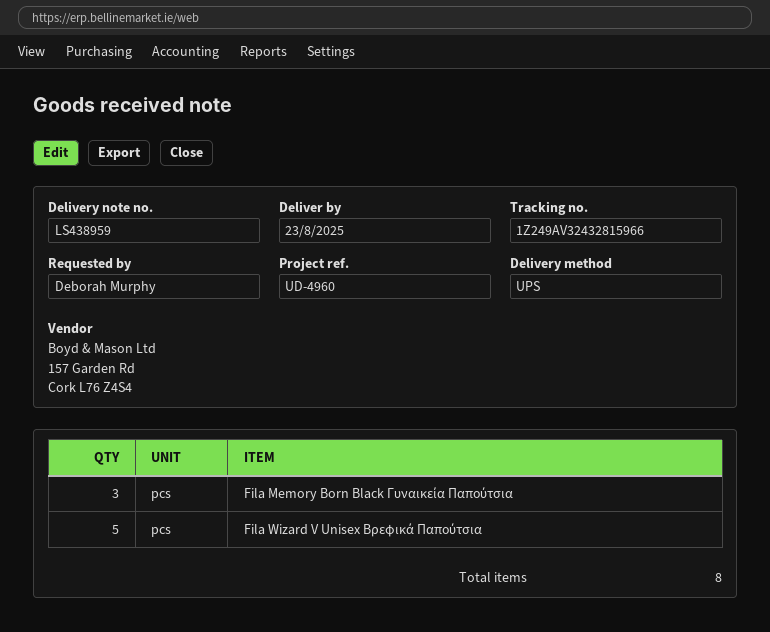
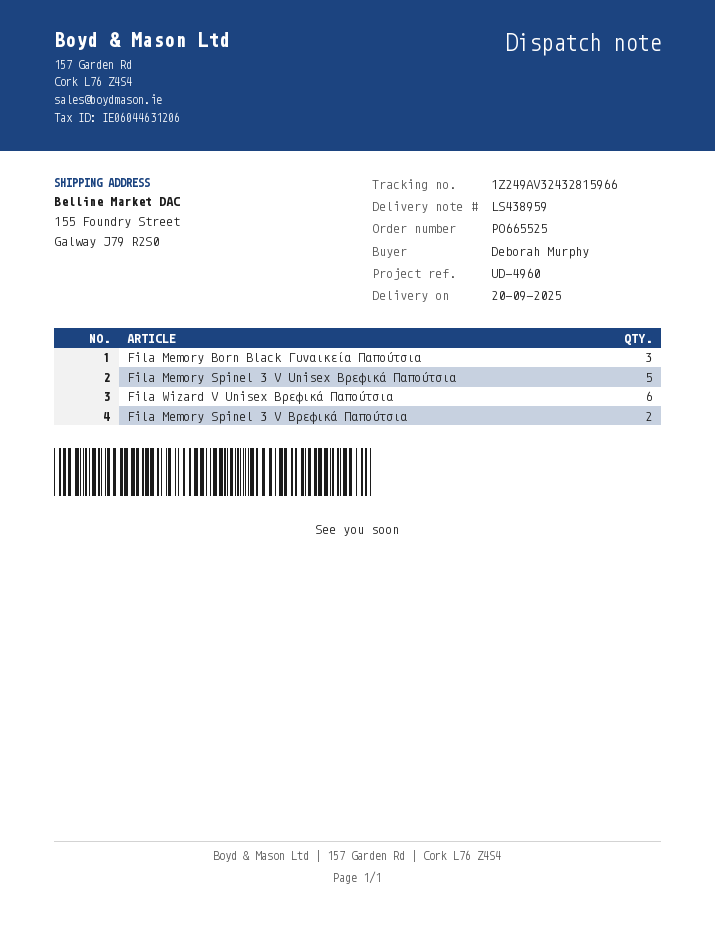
delivery date: 2025-08-23 -> 2025-09-20
Fila Wizard V Unisex Βρεφικά Παπούτσια: 5 -> 6
Fila Memory Spinel 3 V Unisex Βρεφικά Παπούτσια: none -> 5
Fila Memory Spinel 3 V Βρεφικά Παπούτσια: none -> 2

